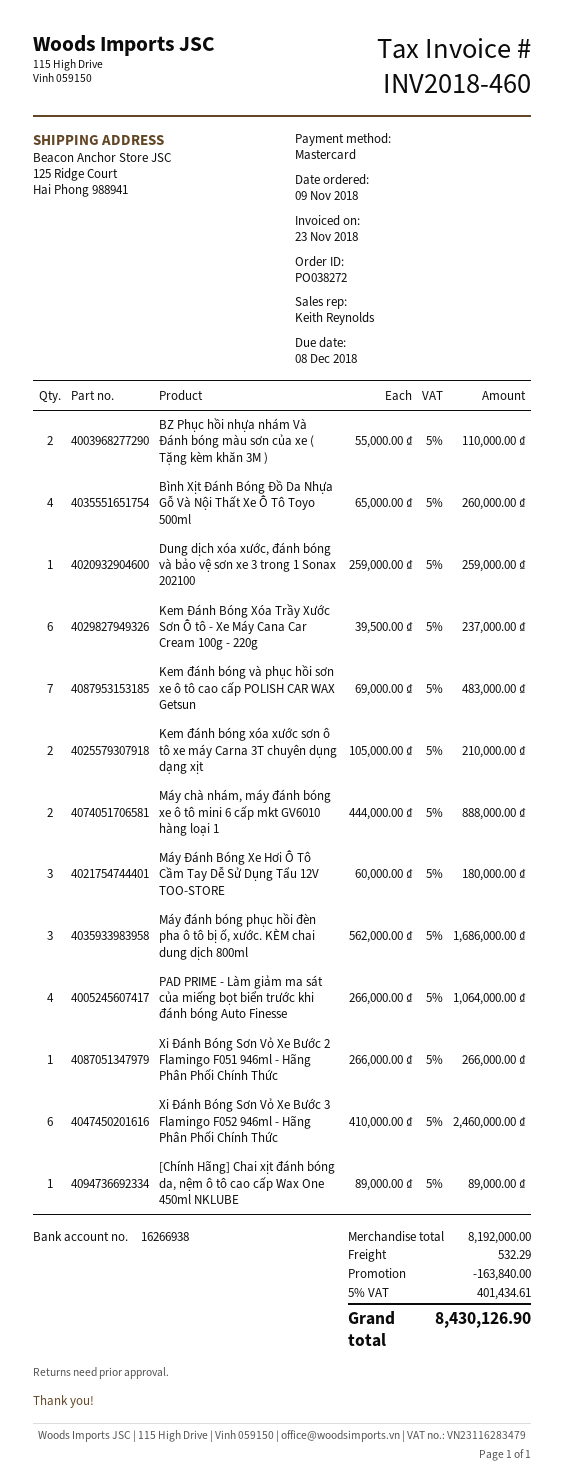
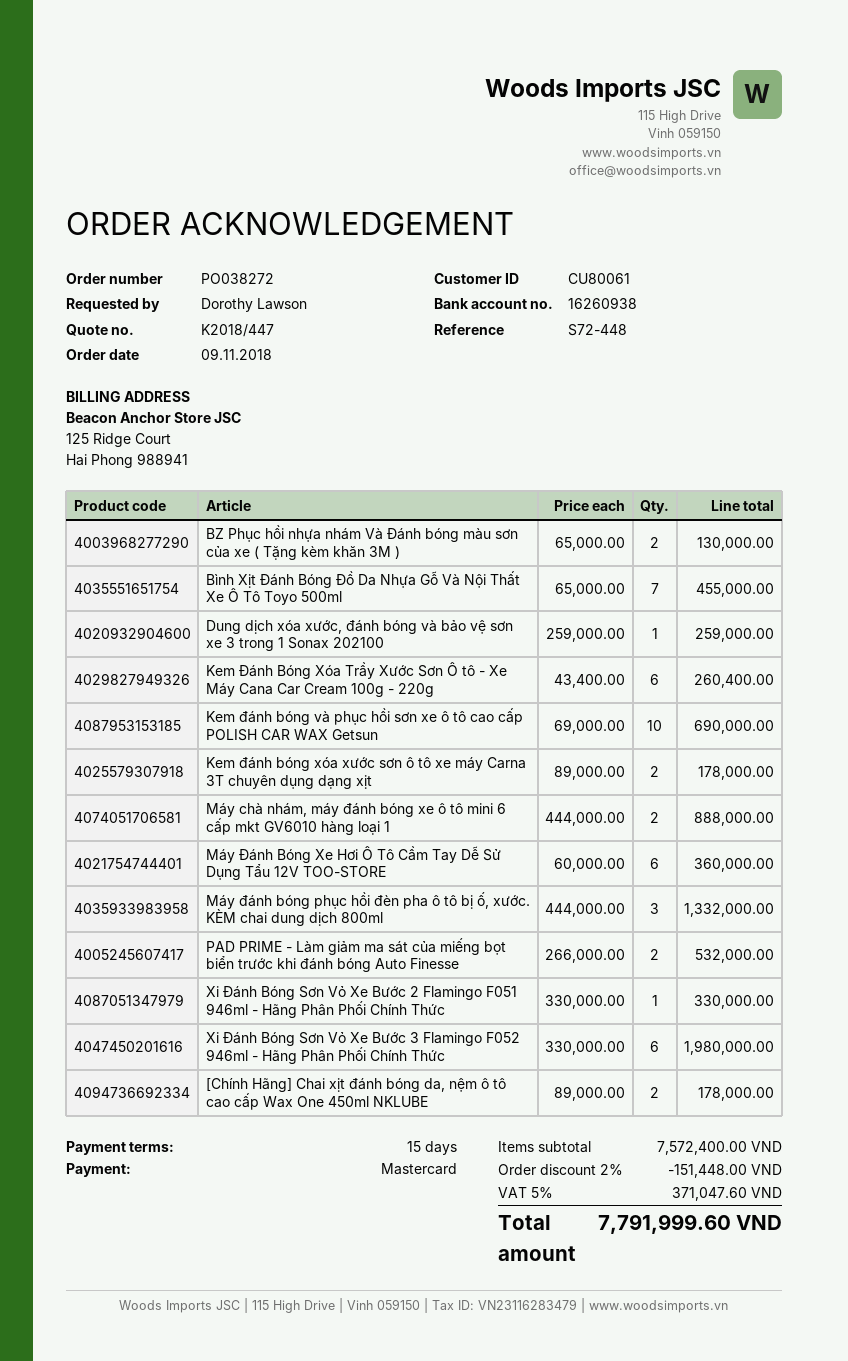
bank account: 16266938 -> 16260938
BZ Phục hồi nhựa nhám Và Đánh bóng màu sơn của xe ( Tặng kèm khăn 3M ): 2 x 55000.00 = 110000.00 -> 2 x 65000.00 = 130000.00
Bình Xịt Đánh Bóng Đồ Da Nhựa Gỗ Và Nội Thất Xe Ô Tô Toyo 500ml: 4 x 65000.00 = 260000.00 -> 7 x 65000.00 = 455000.00
Kem Đánh Bóng Xóa Trầy Xước Sơn Ô tô - Xe Máy Cana Car Cream 100g - 220g: 6 x 39500.00 = 237000.00 -> 6 x 43400.00 = 260400.00
Kem đánh bóng và phục hồi sơn xe ô tô cao cấp POLISH CAR WAX Getsun: 7 x 69000.00 = 483000.00 -> 10 x 69000.00 = 690000.00
Kem đánh bóng xóa xước sơn ô tô xe máy Carna 3T chuyên dụng dạng xịt: 2 x 105000.00 = 210000.00 -> 2 x 89000.00 = 178000.00
Máy Đánh Bóng Xe Hơi Ô Tô Cầm Tay Dễ Sử Dụng Tẩu 12V TOO-STORE: 3 x 60000.00 = 180000.00 -> 6 x 60000.00 = 360000.00
Máy đánh bóng phục hồi đèn pha ô tô bị ố, xước. KÈM chai dung dịch 800ml: 3 x 562000.00 = 1686000.00 -> 3 x 444000.00 = 1332000.00
PAD PRIME - Làm giảm ma sát của miếng bọt biển trước khi đánh bóng Auto Finesse: 4 x 266000.00 = 1064000.00 -> 2 x 266000.00 = 532000.00
Xi Đánh Bóng Sơn Vỏ Xe Bước 2 Flamingo F051 946ml - Hãng Phân Phối Chính Thức: 1 x 266000.00 = 266000.00 -> 1 x 330000.00 = 330000.00
Xi Đánh Bóng Sơn Vỏ Xe Bước 3 Flamingo F052 946ml - Hãng Phân Phối Chính Thức: 6 x 410000.00 = 2460000.00 -> 6 x 330000.00 = 1980000.00
[Chính Hãng] Chai xịt đánh bóng da, nệm ô tô cao cấp Wax One 450ml NKLUBE: 1 x 89000.00 = 89000.00 -> 2 x 89000.00 = 178000.00
subtotal: 8192000.00 -> 7572400.00
discount: 163840.00 -> 151448.00
shipping: 532.29 -> none
tax: 5% = 401434.61 -> 5% = 371047.60
total: 8430126.90 -> 7791999.60

